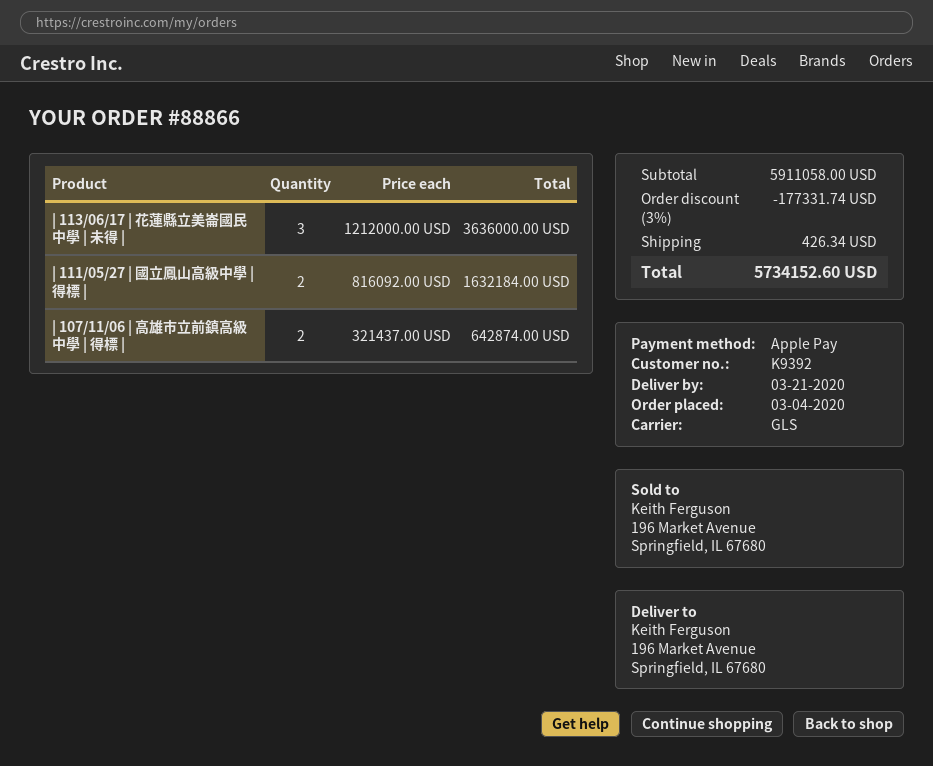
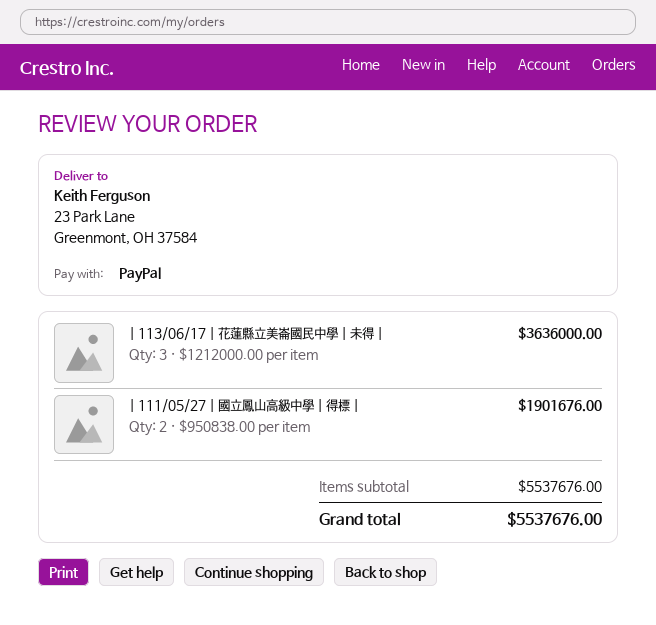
payment method: Apple Pay -> PayPal
ship to: 196 Market Avenue, Springfield, IL 67680 -> 23 Park Lane, Greenmont, OH 37584
| 111/05/27 | 國立鳳山高級中學 | 得標 |: 2 x 816092.00 = 1632184.00 -> 2 x 950838.00 = 1901676.00
| 107/11/06 | 高雄市立前鎮高級中學 | 得標 |: 2 x 321437.00 = 642874.00 -> none
subtotal: 5911058.00 -> 5537676.00
discount: 3% = 177331.74 -> none
shipping: 426.34 -> none
total: 5734152.60 -> 5537676.00

